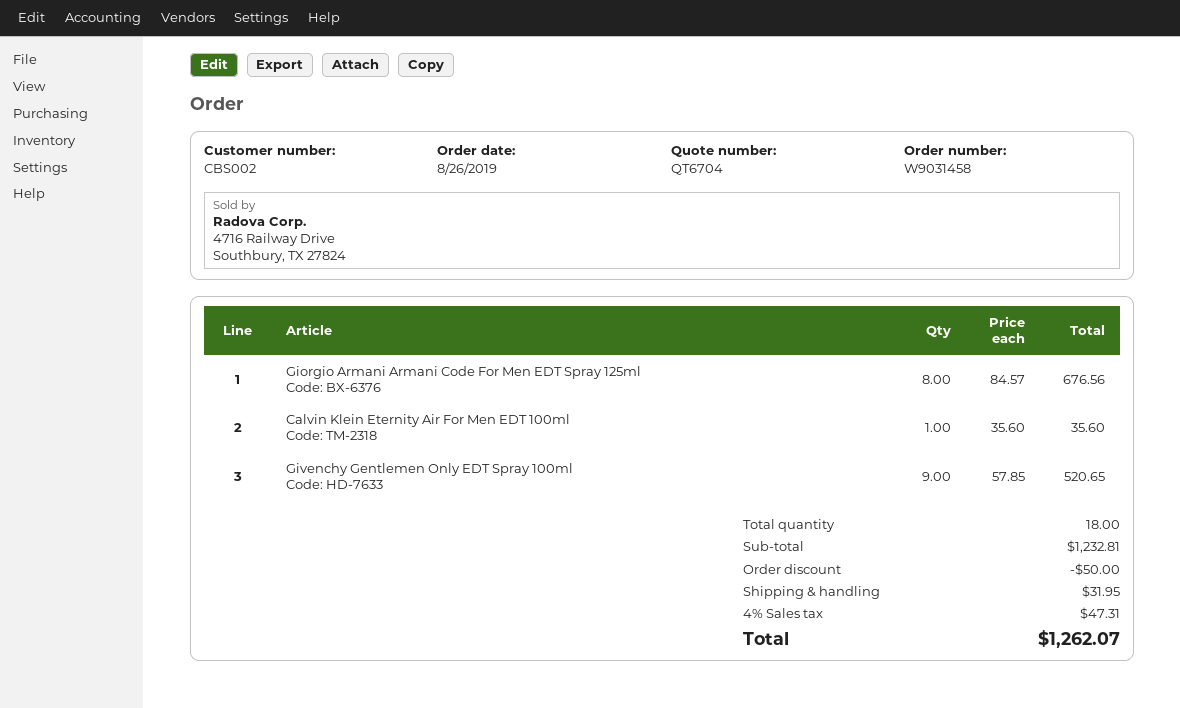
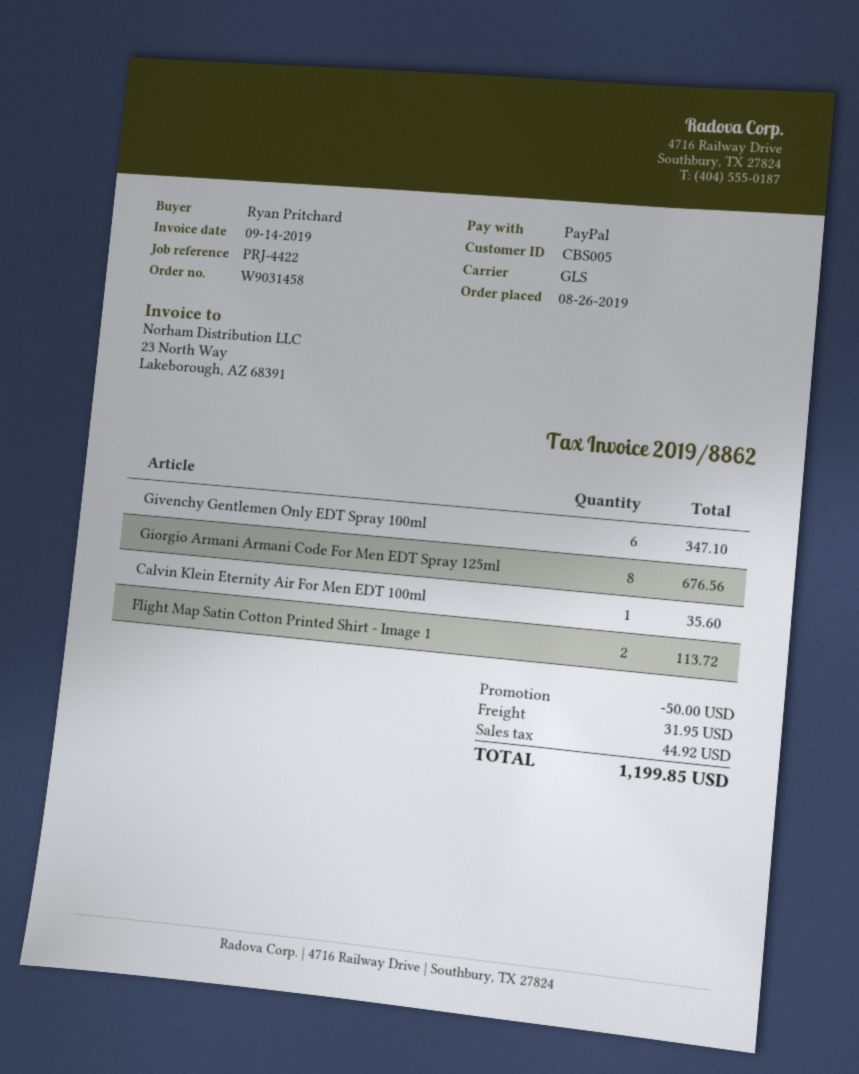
customer number: CBS002 -> CBS005
Givenchy Gentlemen Only EDT Spray 100ml: 9 for 520.65 -> 6 for 347.10
Flight Map Satin Cotton Printed Shirt - Image 1: none -> 2 for 113.72
tax: 47.31 -> 44.92
total: 1262.07 -> 1199.85

